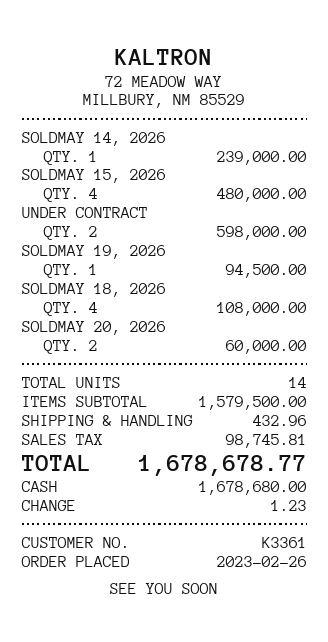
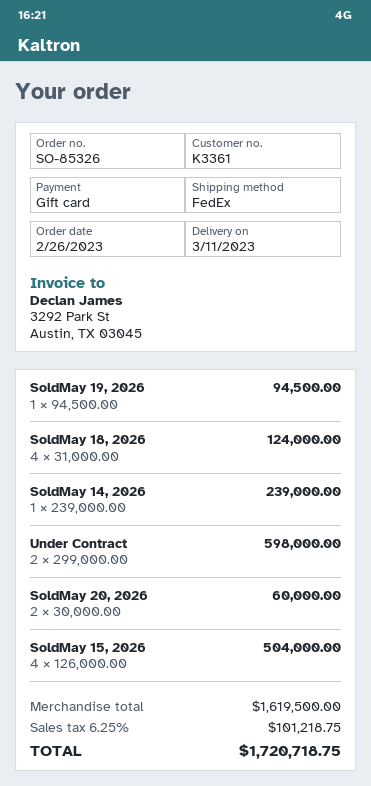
payment method: cash -> gift card
SOLDMAY 15, 2026: 4 for 480000.00 -> 4 for 504000.00
SOLDMAY 18, 2026: 4 for 108000.00 -> 4 for 124000.00
subtotal: 1579500.00 -> 1619500.00
shipping: 432.96 -> none
tax: 98745.81 -> 101218.75
total: 1678678.77 -> 1720718.75

